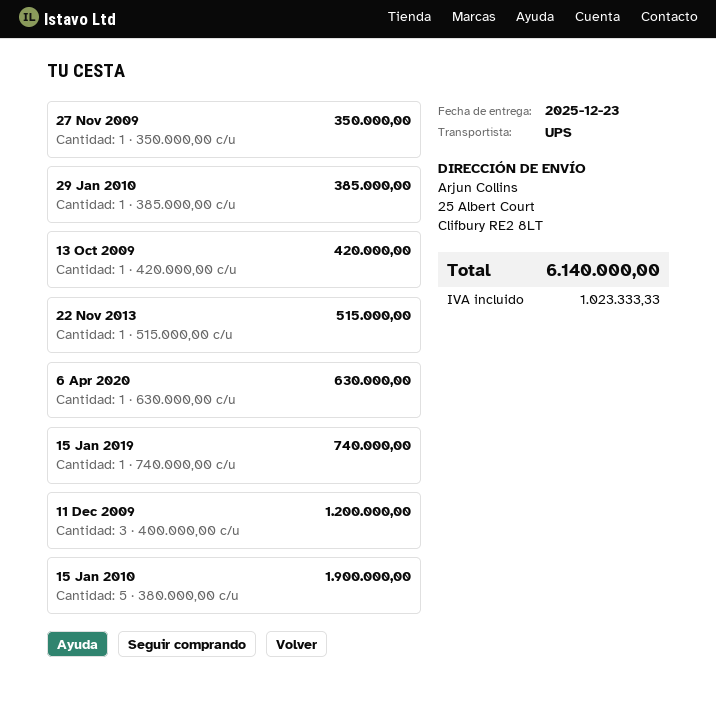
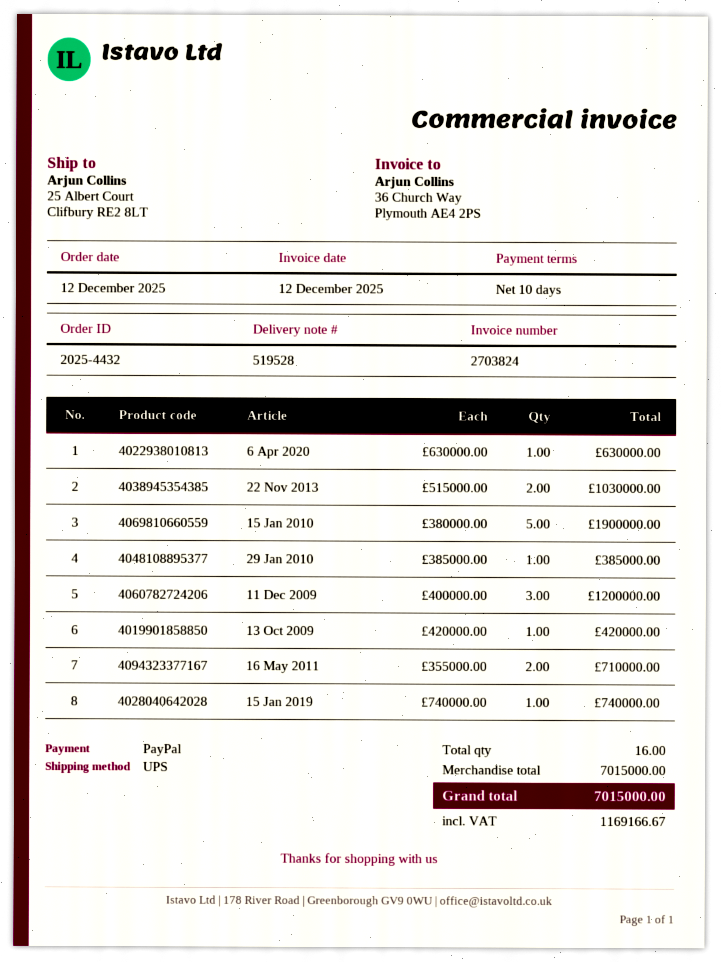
27 Nov 2009: 1 x 350000.00 = 350000.00 -> none
22 Nov 2013: 1 x 515000.00 = 515000.00 -> 2 x 515000.00 = 1030000.00
16 May 2011: none -> 2 x 355000.00 = 710000.00
tax: 1023333.33 -> 1169166.67
total: 6140000.00 -> 7015000.00

